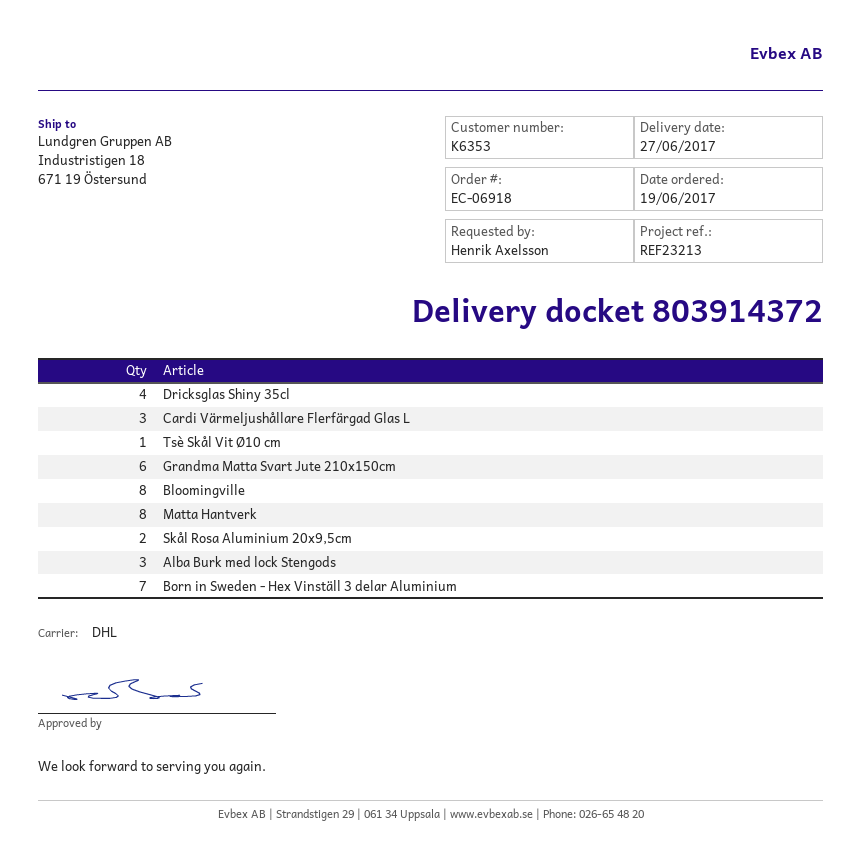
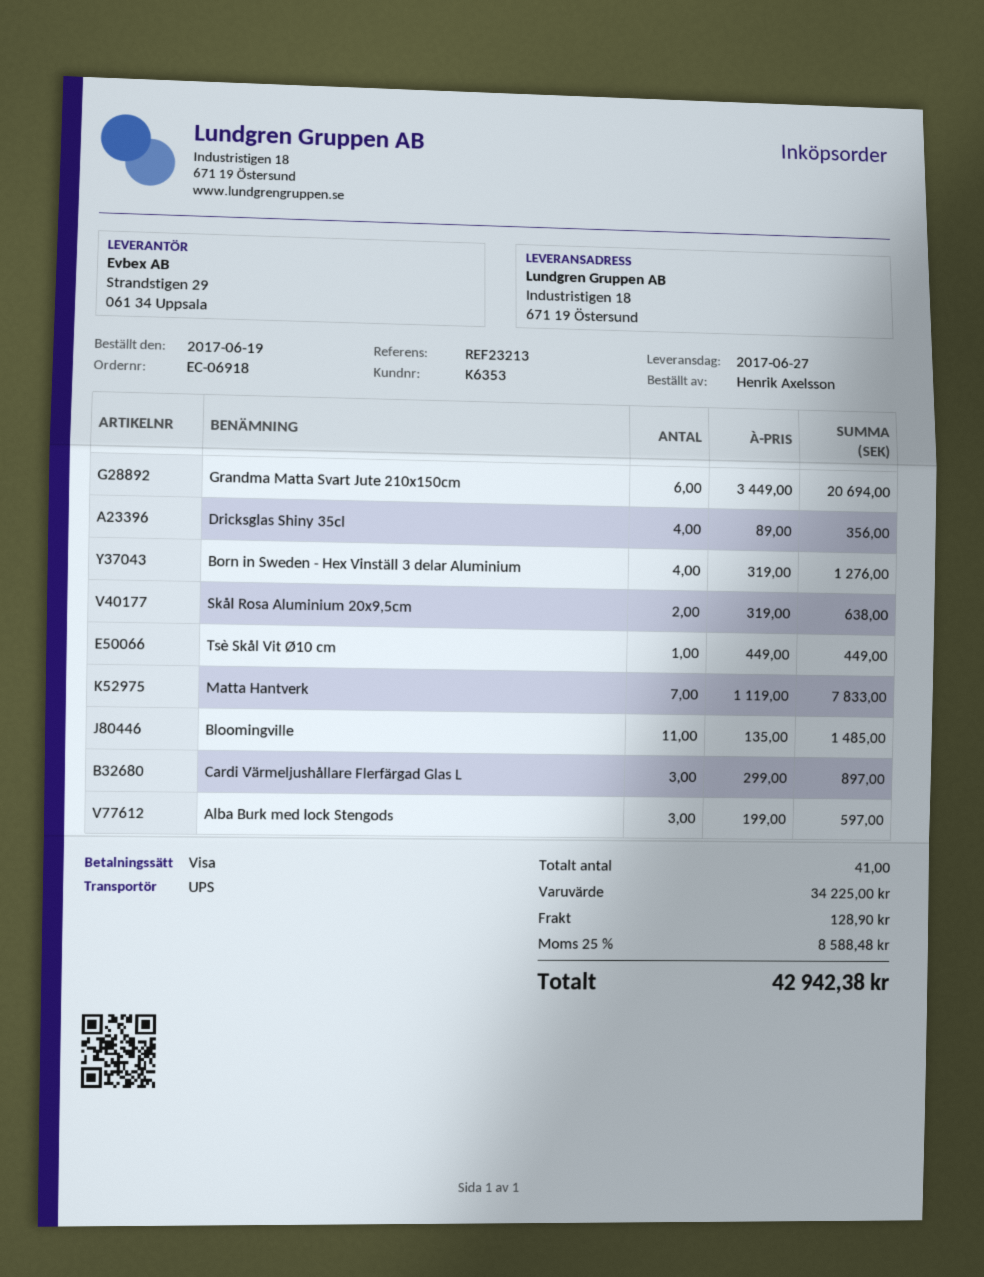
shipping method: DHL -> UPS
Bloomingville: 8 -> 11
Matta Hantverk: 8 -> 7
Born in Sweden - Hex Vinställ 3 delar Aluminium: 7 -> 4

